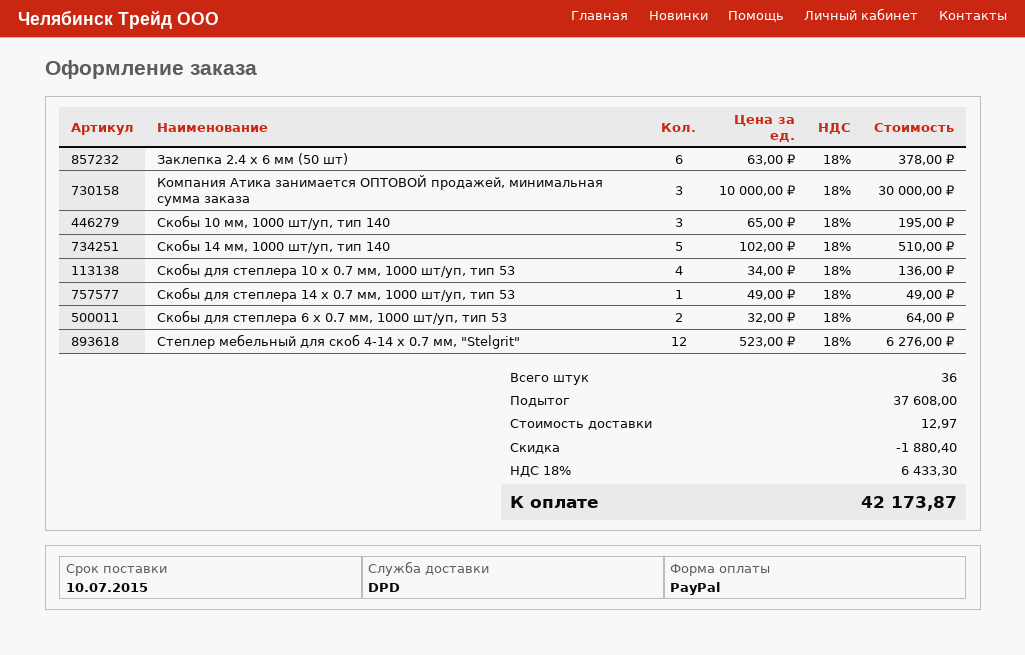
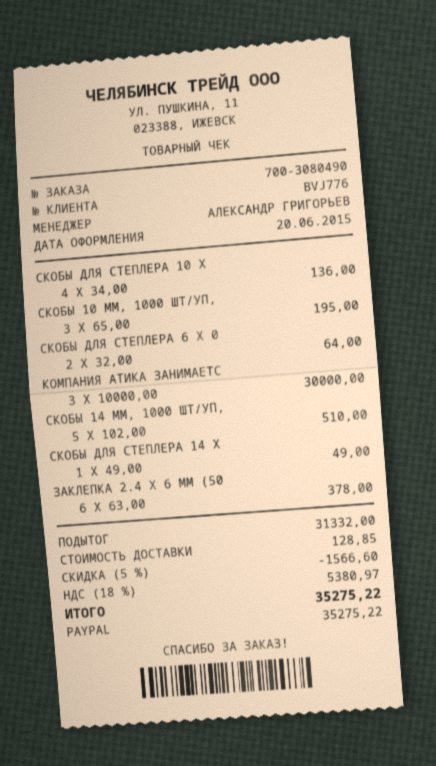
Степлер мебельный для скоб 4-14 х 0.7 мм, "Stelgrit": 12 x 523.00 = 6276.00 -> none
subtotal: 37608.00 -> 31332.00
discount: 1880.40 -> 1566.60
shipping: 12.97 -> 128.85
tax: 18% = 6433.30 -> 18% = 5380.97
total: 42173.87 -> 35275.22

